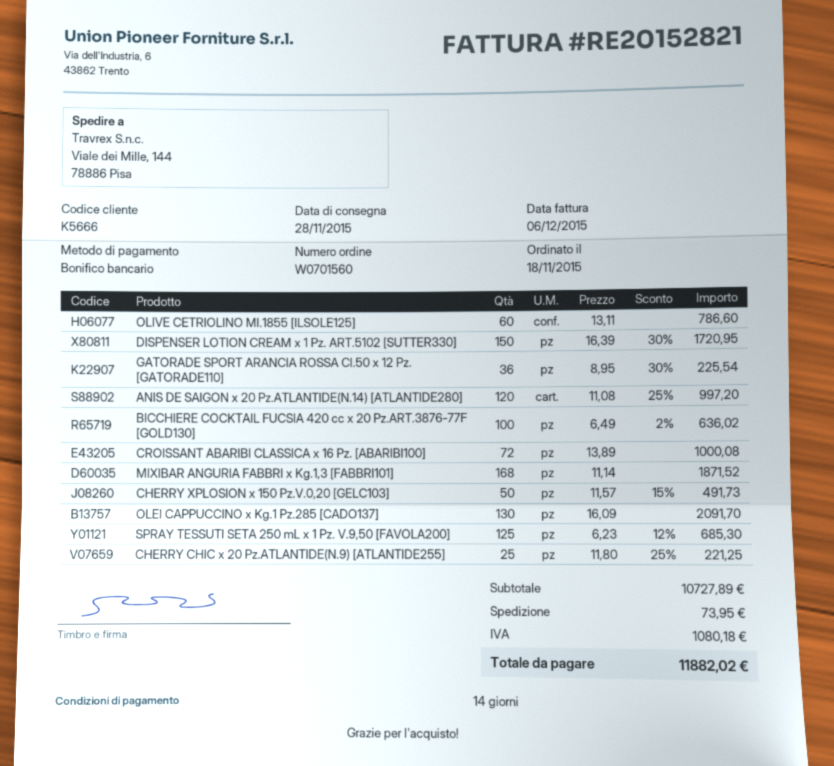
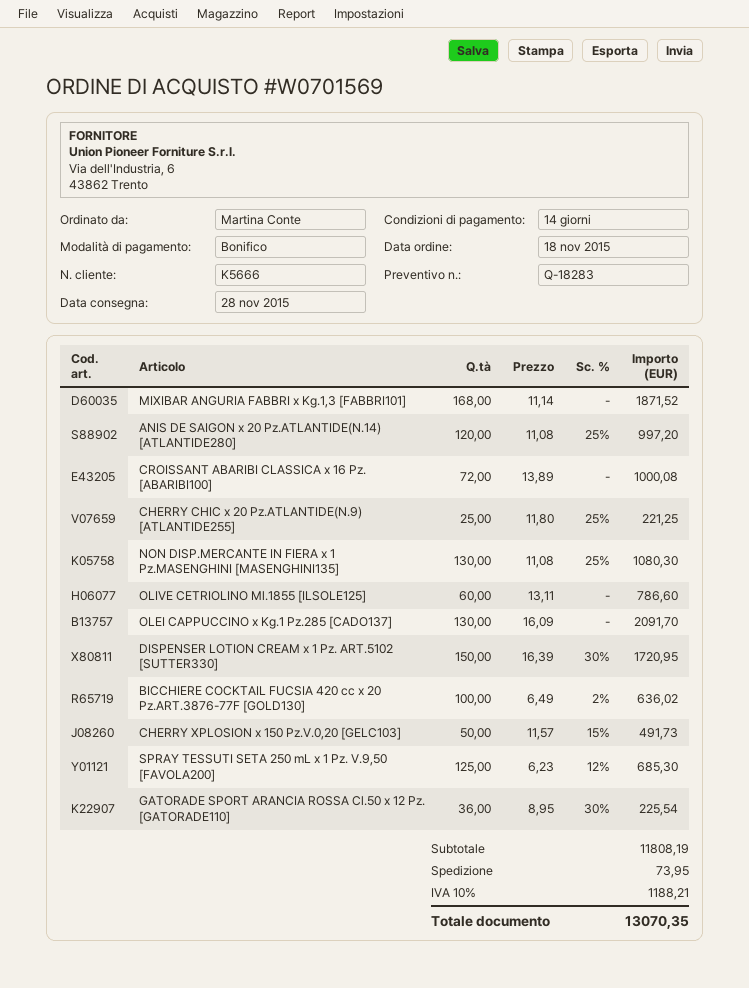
order number: W0701560 -> W0701569
NON DISP.MERCANTE IN FIERA x 1 Pz.MASENGHINI [MASENGHINI135]: none -> 130 x 11.08 - 25% = 1080.30
subtotal: 10727.89 -> 11808.19
tax: 1080.18 -> 1188.21
total: 11882.02 -> 13070.35

